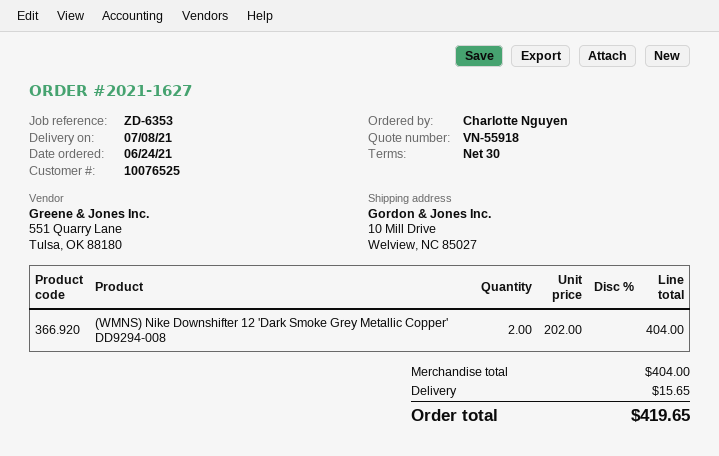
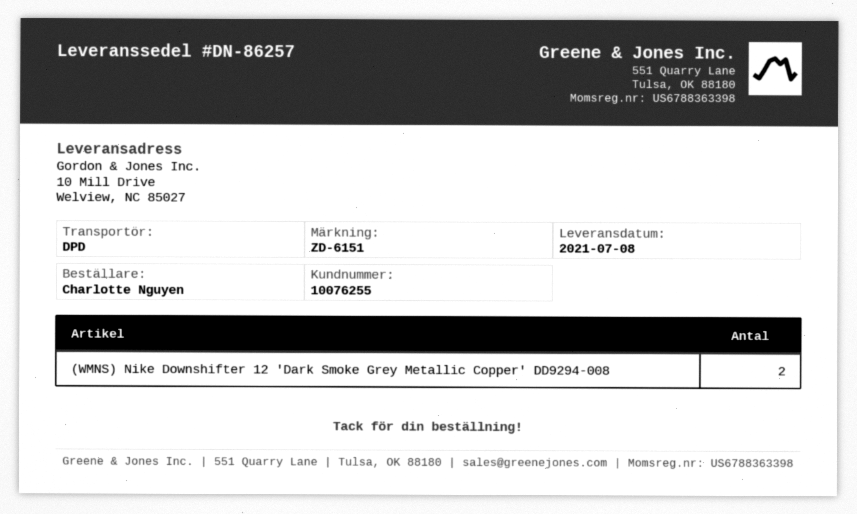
customer number: 10076525 -> 10076255
reference: ZD-6353 -> ZD-6151

